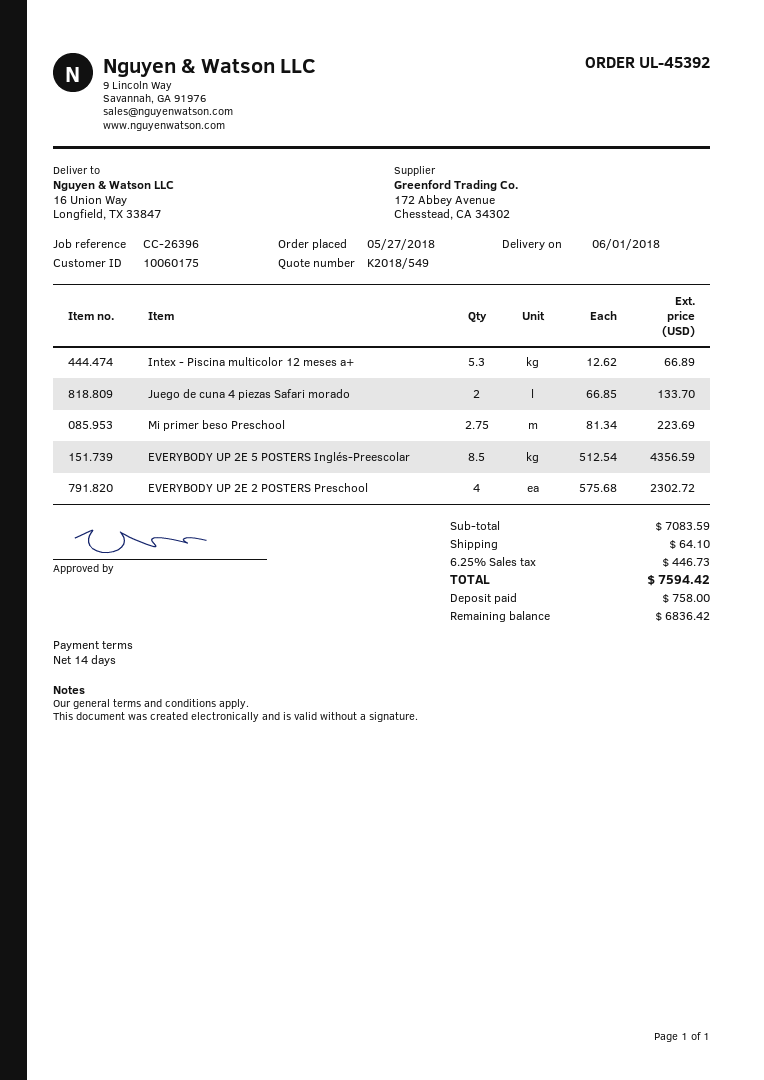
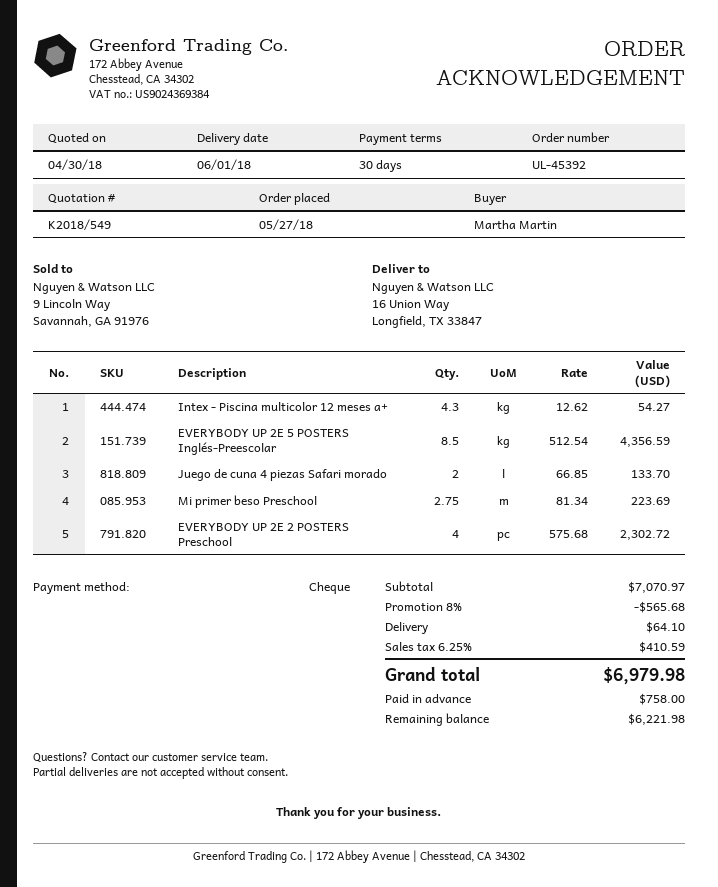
payment terms: 14 days -> 30 days
Intex - Piscina multicolor 12 meses a+: 5.3 x 12.62 = 66.89 -> 4.3 x 12.62 = 54.27
subtotal: 7083.59 -> 7070.97
discount: none -> 8% = 565.68
tax: 6.25% = 446.73 -> 6.25% = 410.59
total: 7594.42 -> 6979.98
balance: 6836.42 -> 6221.98

